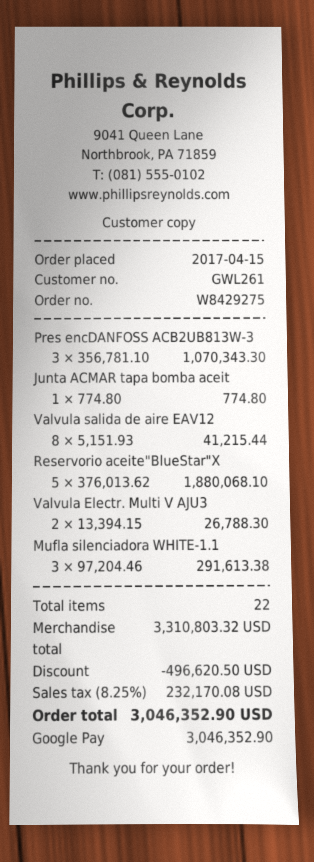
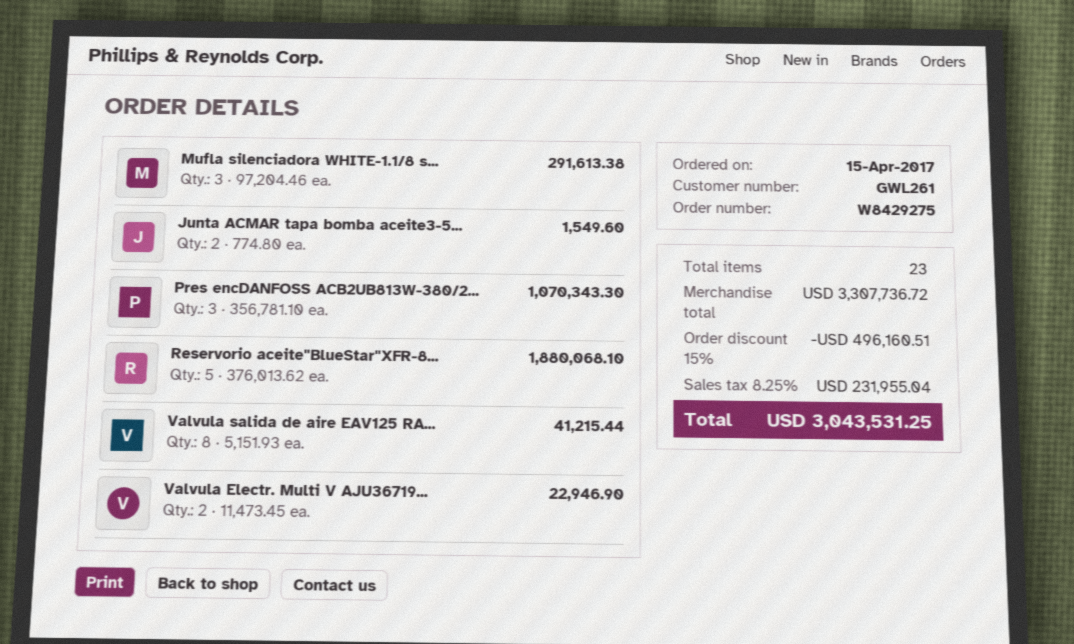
Junta ACMAR tapa bomba aceit: 1 x 774.80 = 774.80 -> 2 x 774.80 = 1549.60
Valvula Electr. Multi V AJU3: 2 x 13394.15 = 26788.30 -> 2 x 11473.45 = 22946.90
total quantity: 22 -> 23
subtotal: 3310803.32 -> 3307736.72
discount: 496620.50 -> 496160.51
tax: 8.25% = 232170.08 -> 8.25% = 231955.04
total: 3046352.90 -> 3043531.25

